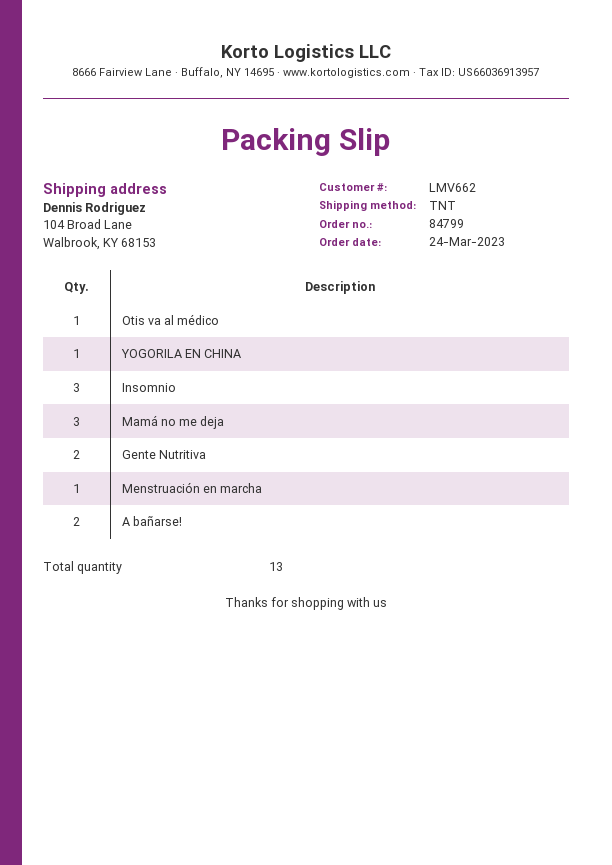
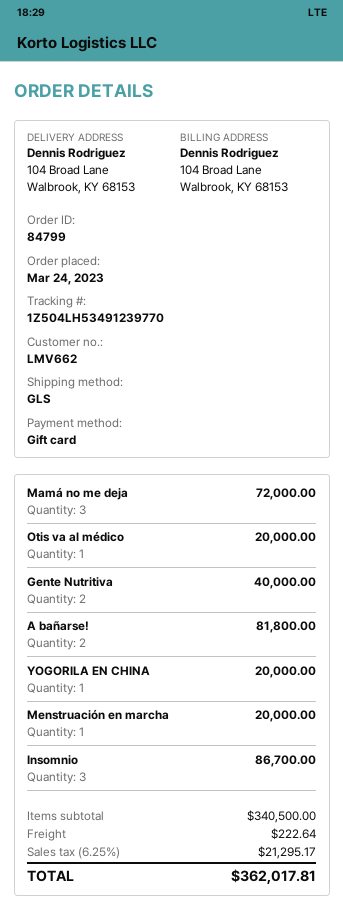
shipping method: TNT -> GLS

